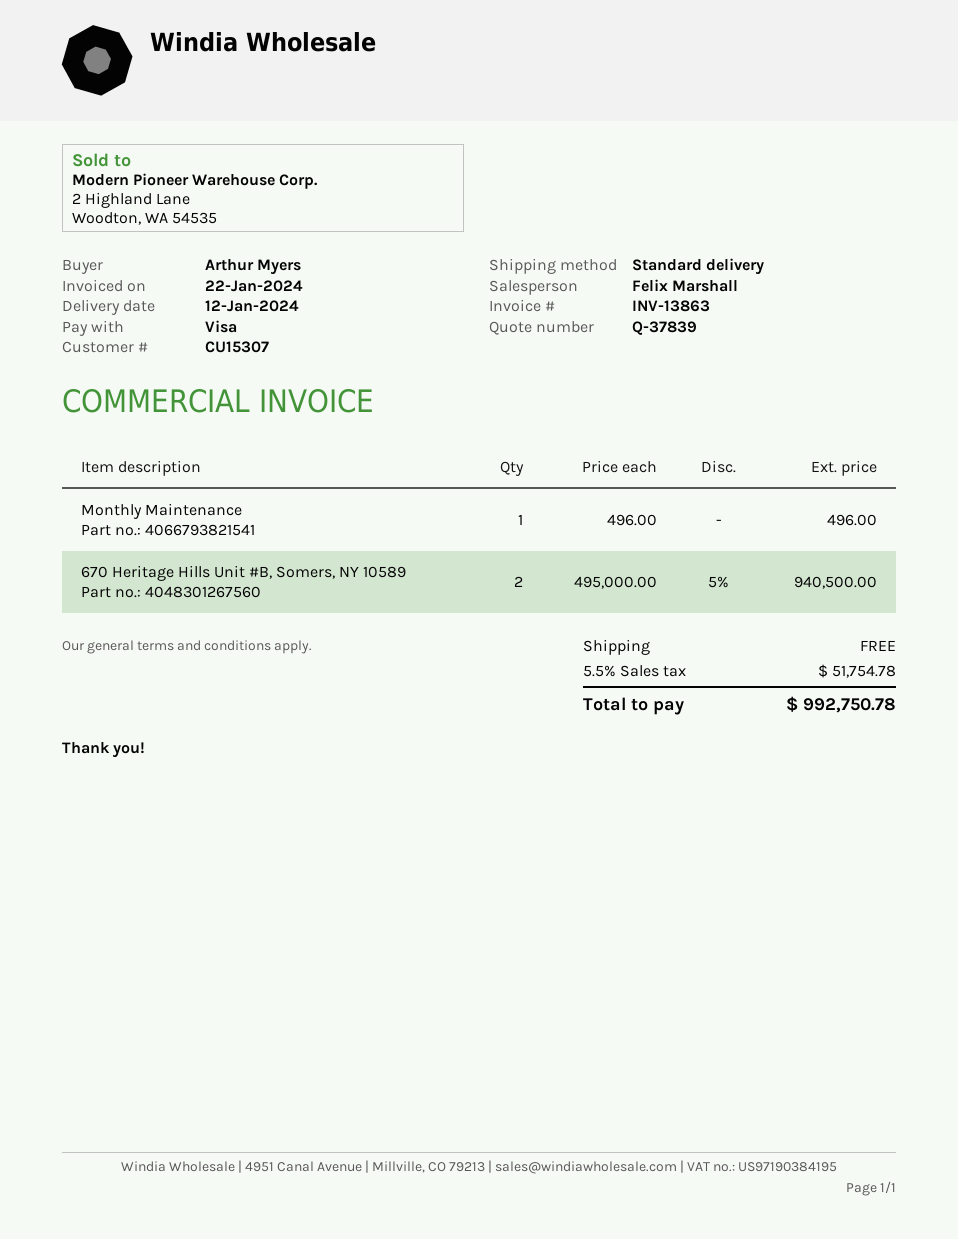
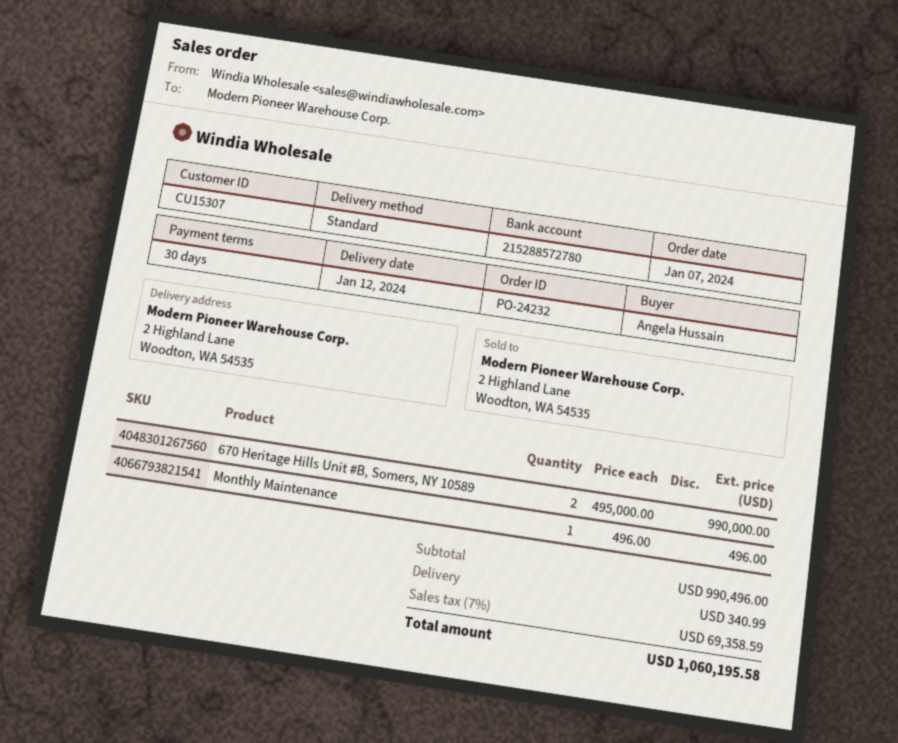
ordered by: Arthur Myers -> Angela Hussain
670 Heritage Hills Unit #B, Somers, NY 10589: 2 x 495000.00 - 5% = 940500.00 -> 2 x 495000.00 = 990000.00
shipping: 0.00 -> 340.99
tax: 5.5% = 51754.78 -> 7% = 69358.59
total: 992750.78 -> 1060195.58

